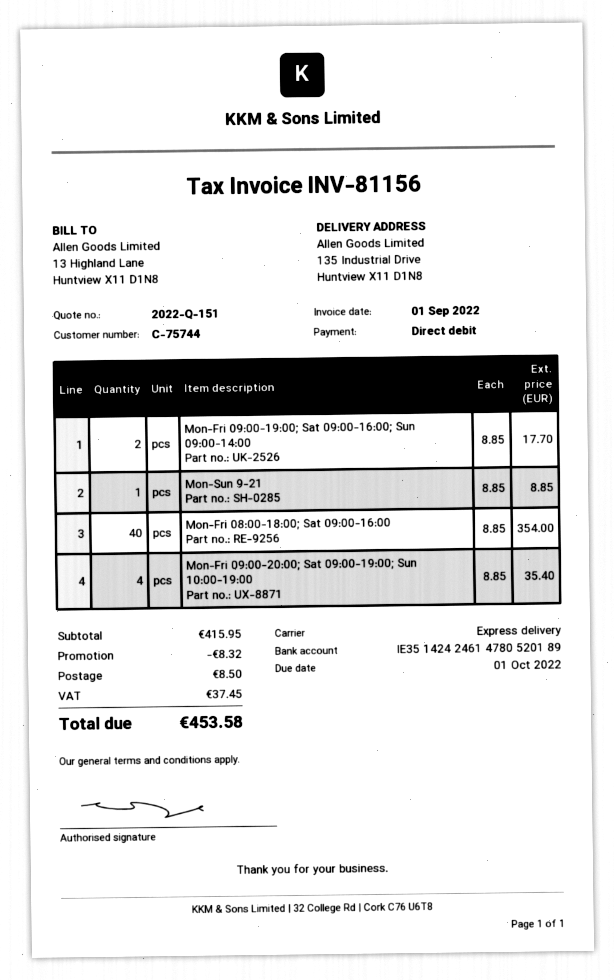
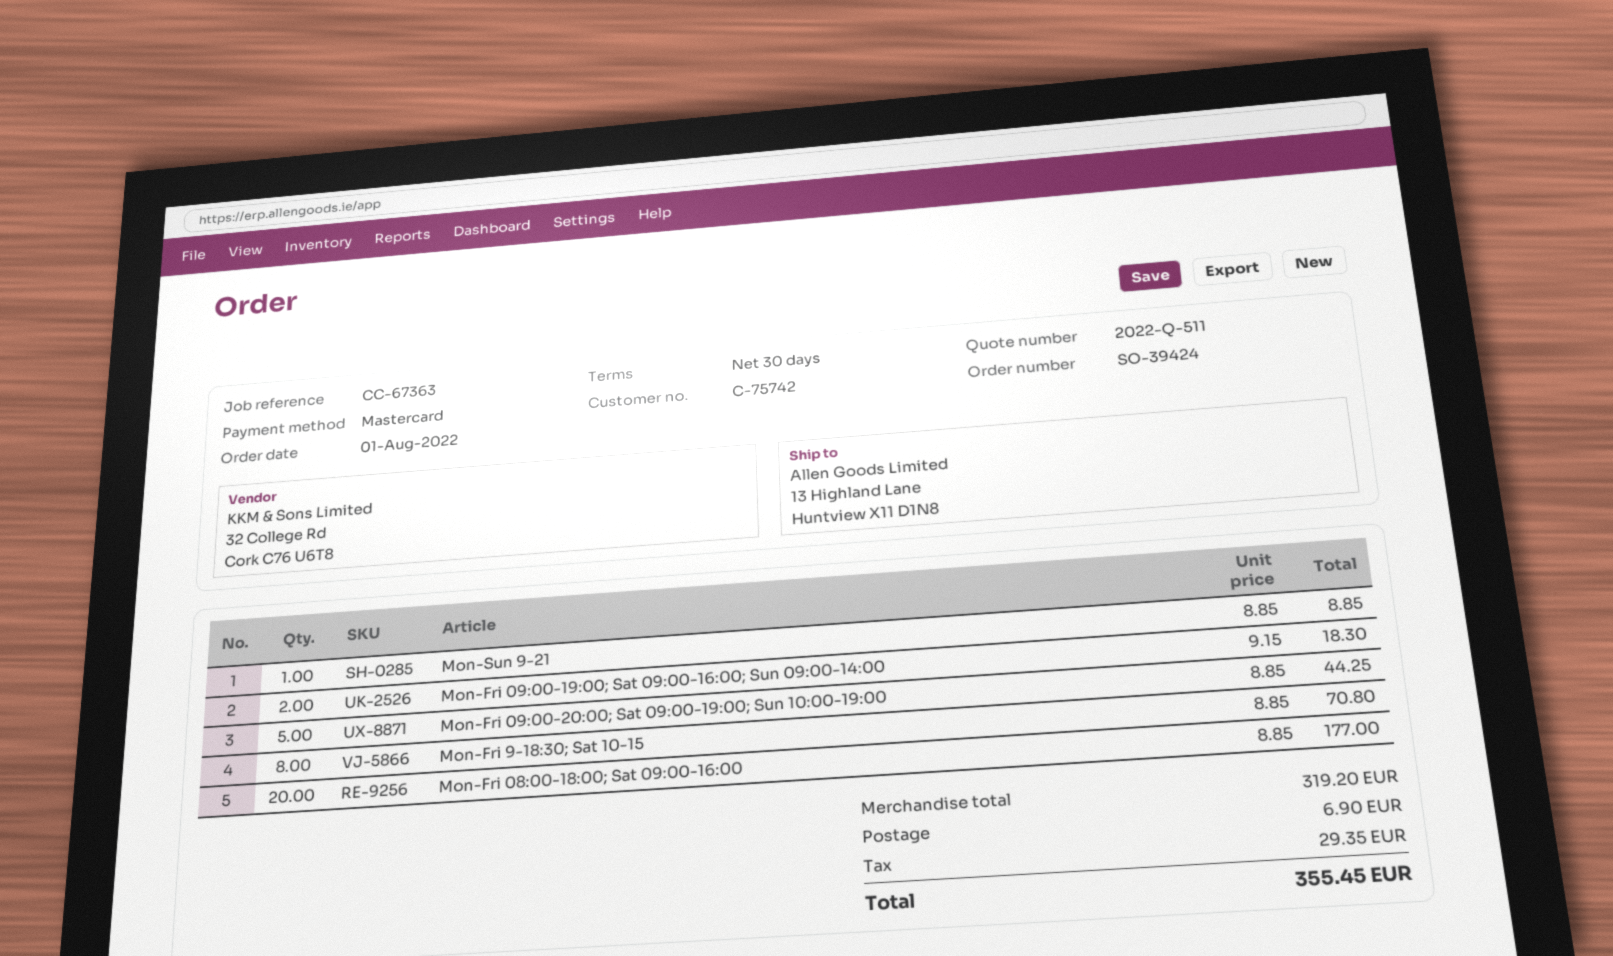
quote number: 2022-Q-151 -> 2022-Q-511
customer number: C-75744 -> C-75742
payment method: direct debit -> Mastercard
ship to: 135 Industrial Drive, Huntview X11 D1N8 -> 13 Highland Lane, Huntview X11 D1N8
Mon-Fri 09:00-19:00; Sat 09:00-16:00; Sun 09:00-14:00: 2 x 8.85 = 17.70 -> 2 x 9.15 = 18.30
Mon-Fri 08:00-18:00; Sat 09:00-16:00: 40 x 8.85 = 354.00 -> 20 x 8.85 = 177.00
Mon-Fri 09:00-20:00; Sat 09:00-19:00; Sun 10:00-19:00: 4 x 8.85 = 35.40 -> 5 x 8.85 = 44.25
Mon-Fri 9-18:30; Sat 10-15: none -> 8 x 8.85 = 70.80
subtotal: 415.95 -> 319.20
discount: 8.32 -> none
shipping: 8.50 -> 6.90
tax: 37.45 -> 29.35
total: 453.58 -> 355.45

